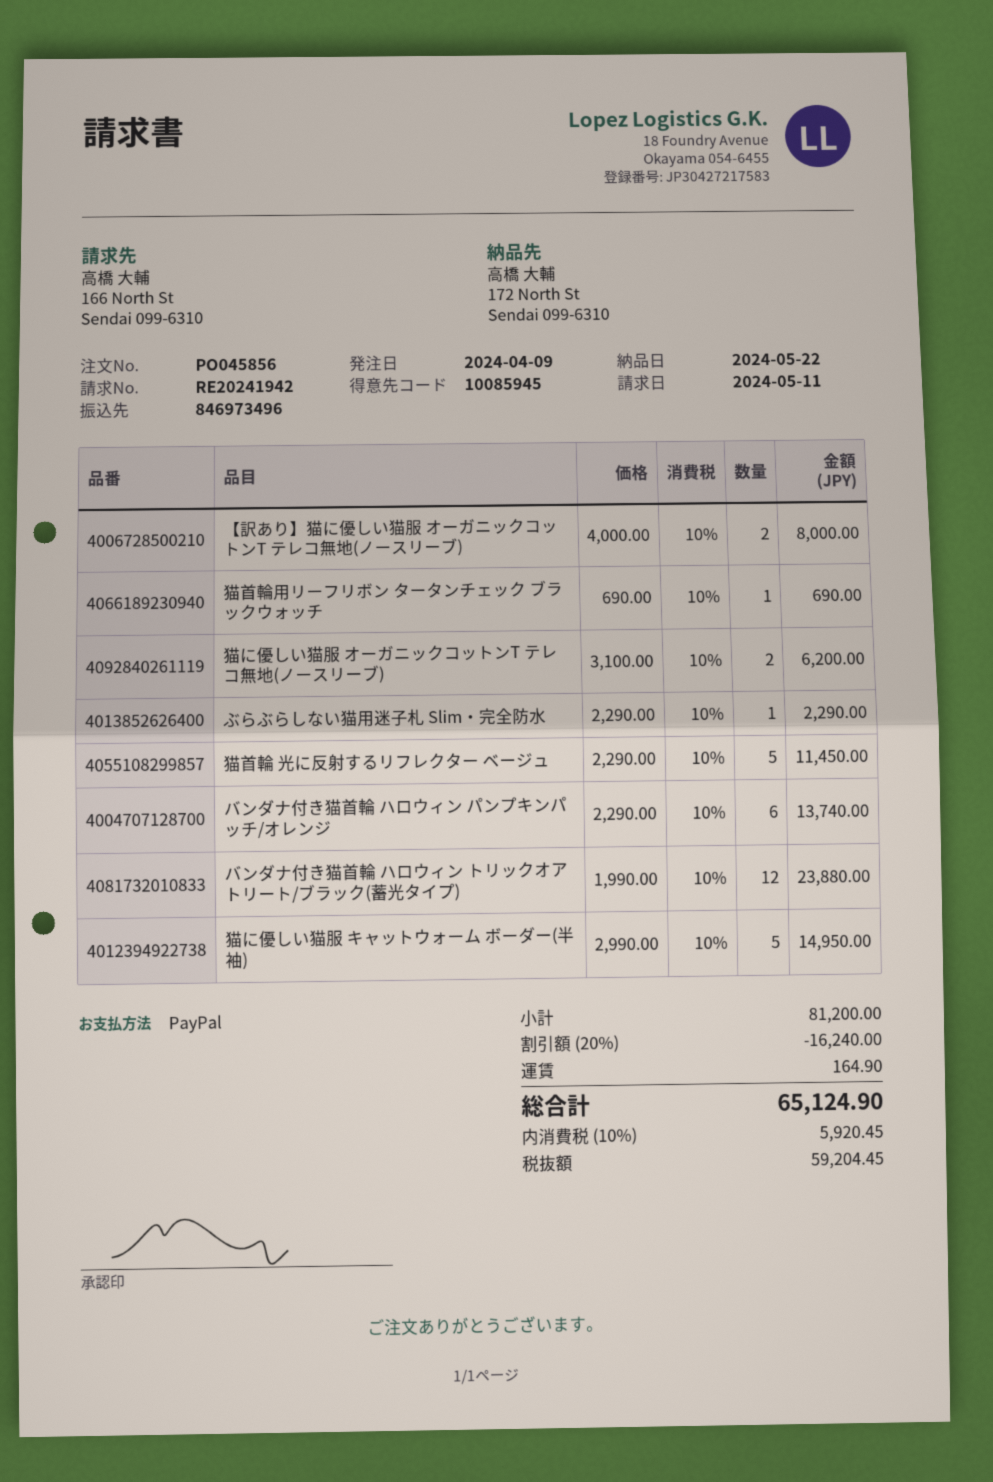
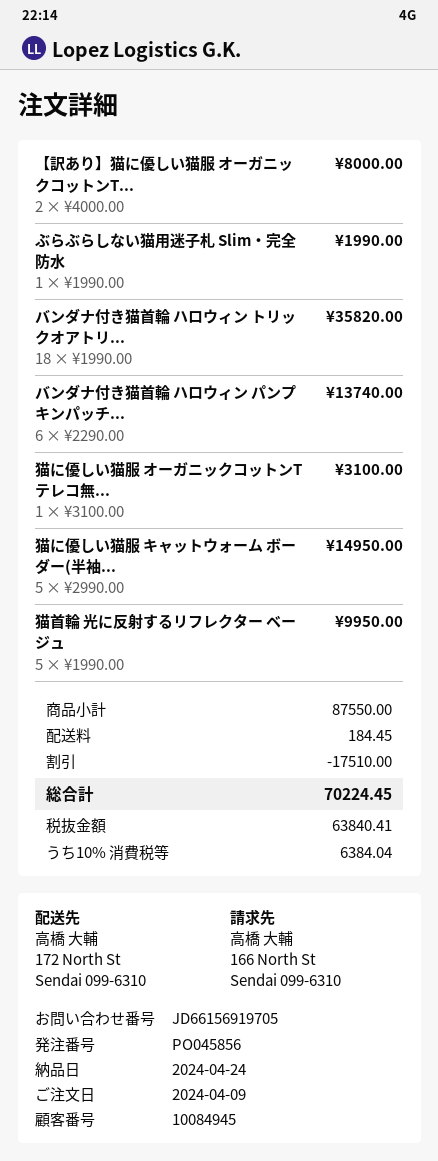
delivery date: 2024-05-22 -> 2024-04-24
customer number: 10085945 -> 10084945
猫首輪用リーフリボン タータンチェック ブラックウォッチ: 1 x 690.00 = 690.00 -> none
猫に優しい猫服 オーガニックコットンT テレコ無地(ノースリーブ): 2 x 3100.00 = 6200.00 -> 1 x 3100.00 = 3100.00
ぶらぶらしない猫用迷子札 Slim・完全防水: 1 x 2290.00 = 2290.00 -> 1 x 1990.00 = 1990.00
猫首輪 光に反射するリフレクター ベージュ: 5 x 2290.00 = 11450.00 -> 5 x 1990.00 = 9950.00
バンダナ付き猫首輪 ハロウィン トリックオアトリート/ブラック(蓄光タイプ): 12 x 1990.00 = 23880.00 -> 18 x 1990.00 = 35820.00
subtotal: 81200.00 -> 87550.00
discount: 16240.00 -> 17510.00
shipping: 164.90 -> 184.45
net: 59204.45 -> 63840.41
tax: 10% = 5920.45 -> 10% = 6384.04
total: 65124.90 -> 70224.45

